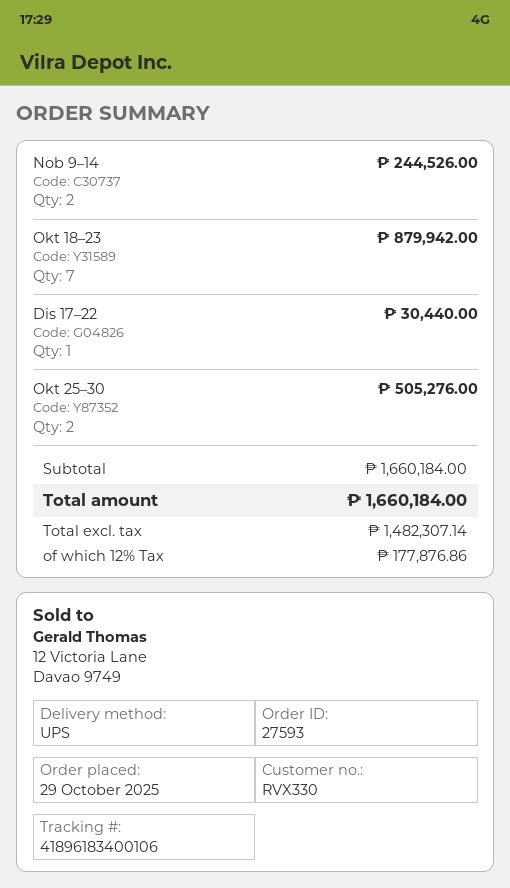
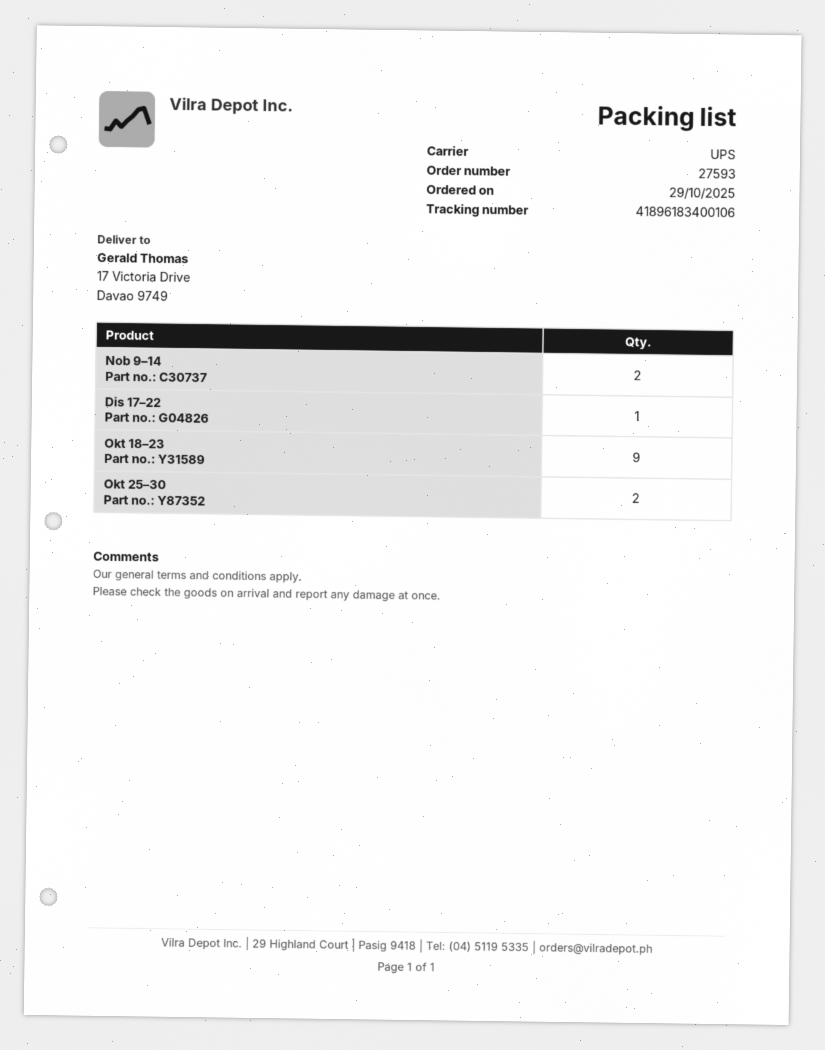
Okt 18–23: 7 -> 9

